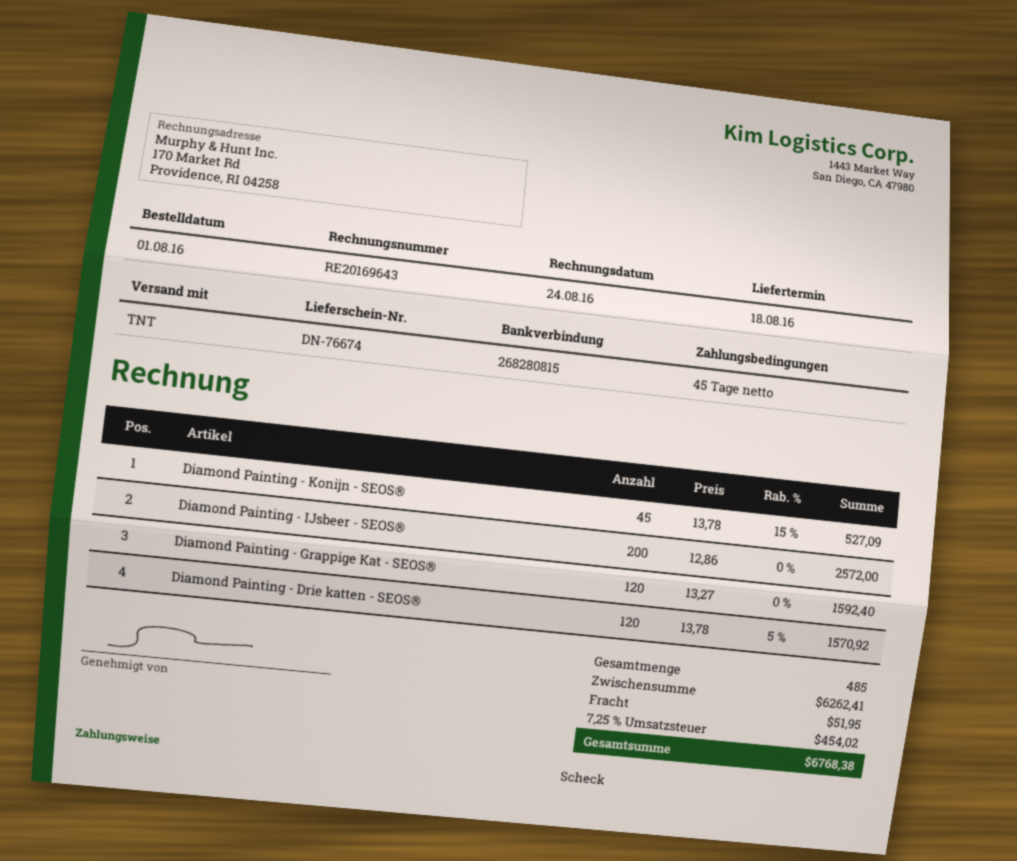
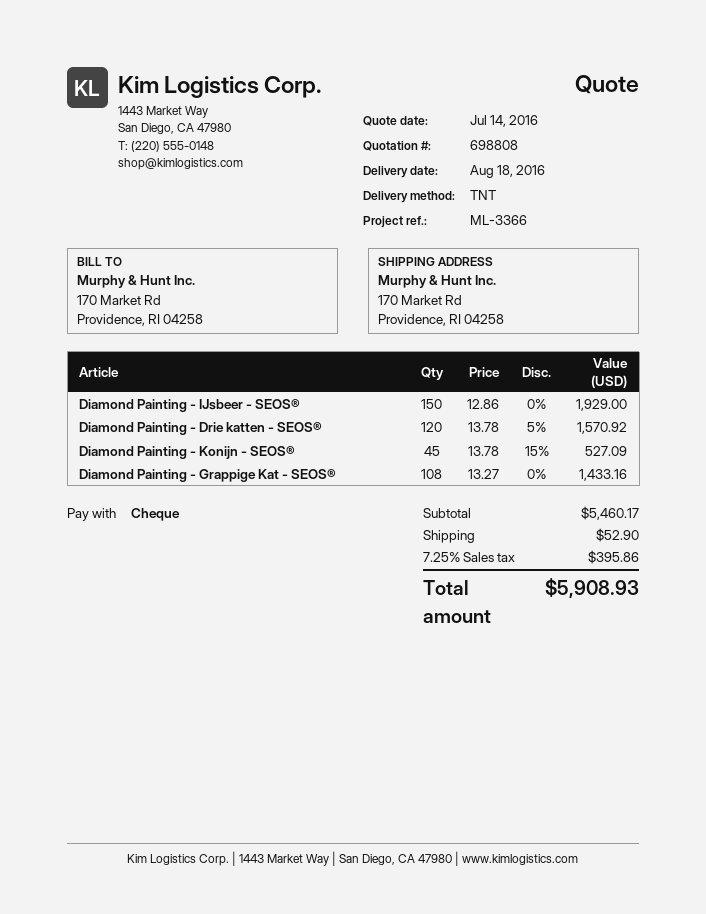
Diamond Painting - IJsbeer - SEOS®: 200 x 12.86 = 2572.00 -> 150 x 12.86 = 1929.00
Diamond Painting - Grappige Kat - SEOS®: 120 x 13.27 = 1592.40 -> 108 x 13.27 = 1433.16
subtotal: 6262.41 -> 5460.17
shipping: 51.95 -> 52.90
tax: 7.25% = 454.02 -> 7.25% = 395.86
total: 6768.38 -> 5908.93

